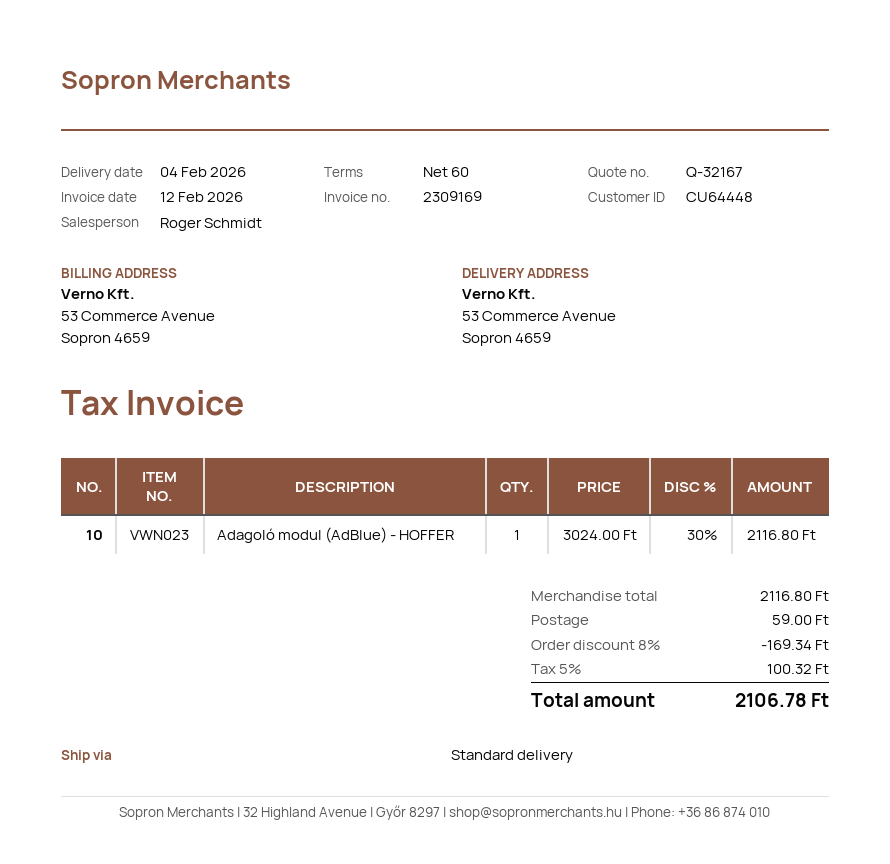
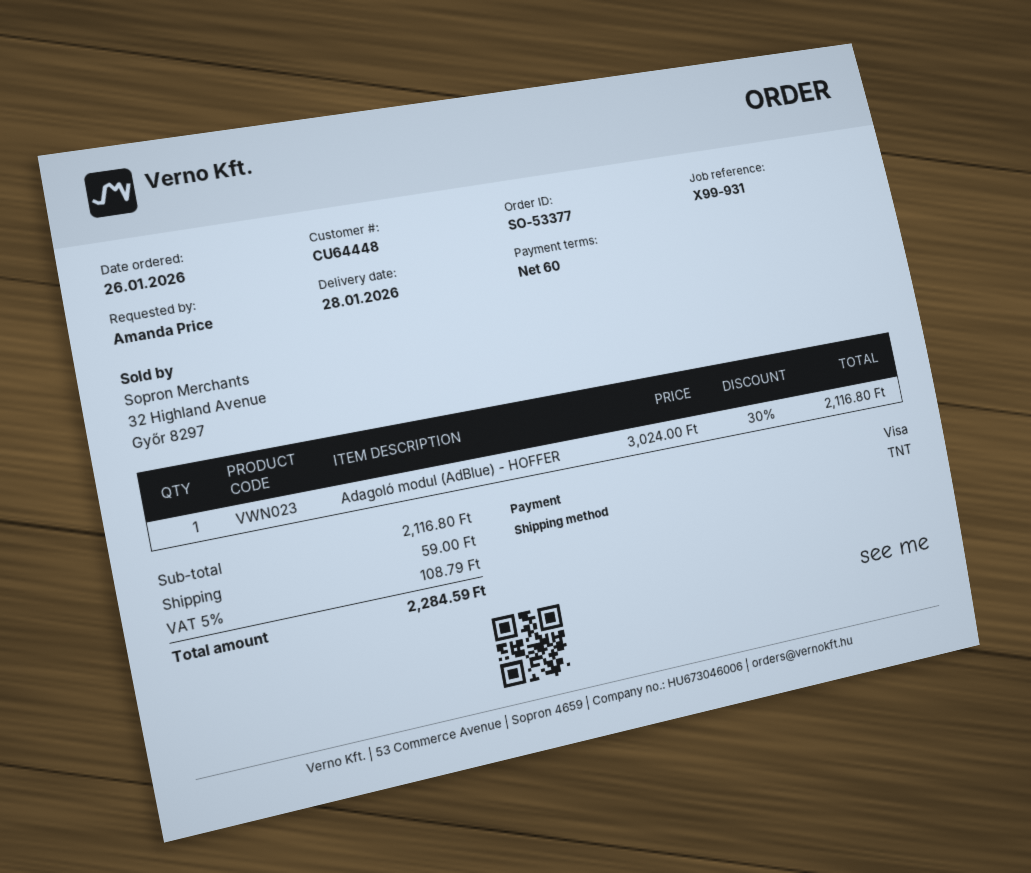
delivery date: 2026-02-04 -> 2026-01-28
shipping method: standard -> TNT
discount: 8% = 169.34 -> none
tax: 5% = 100.32 -> 5% = 108.79
total: 2106.78 -> 2284.59

